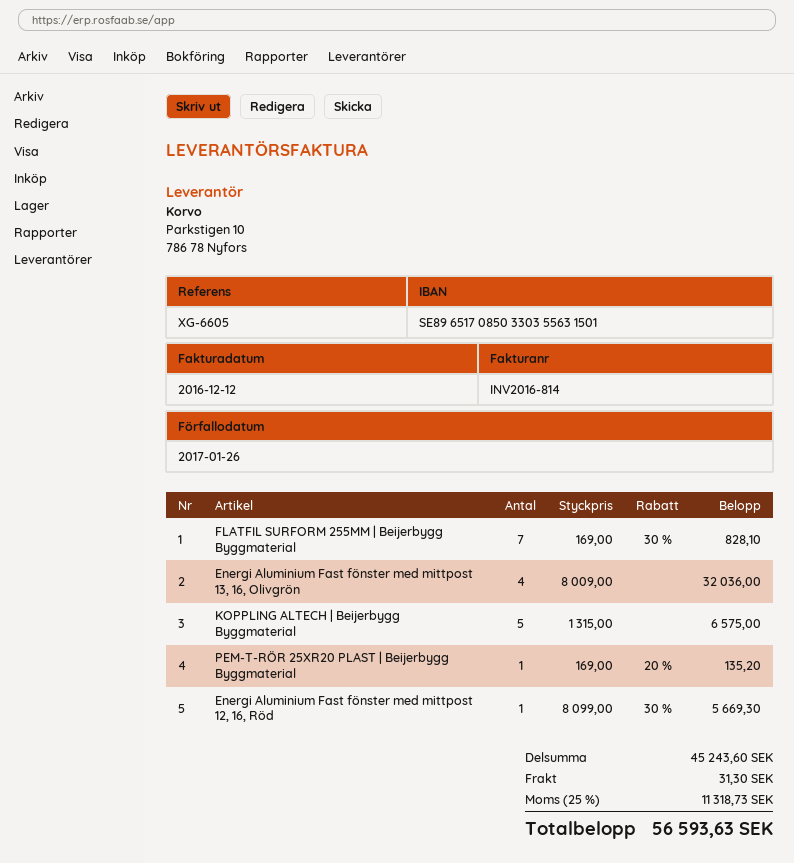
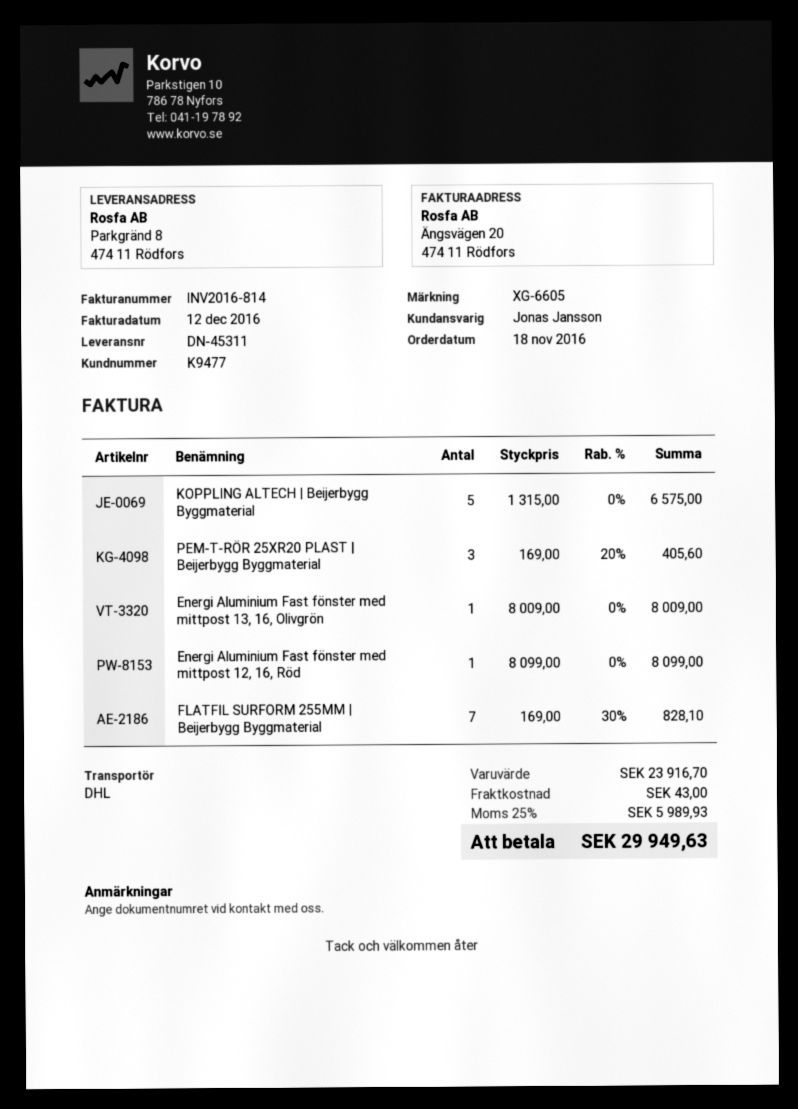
Energi Aluminium Fast fönster med mittpost 13, 16, Olivgrön: 4 x 8009.00 = 32036.00 -> 1 x 8009.00 = 8009.00
PEM-T-RÖR 25XR20 PLAST | Beijerbygg Byggmaterial: 1 x 169.00 - 20% = 135.20 -> 3 x 169.00 - 20% = 405.60
Energi Aluminium Fast fönster med mittpost 12, 16, Röd: 1 x 8099.00 - 30% = 5669.30 -> 1 x 8099.00 = 8099.00
subtotal: 45243.60 -> 23916.70
shipping: 31.30 -> 43.00
tax: 25% = 11318.73 -> 25% = 5989.93
total: 56593.63 -> 29949.63

